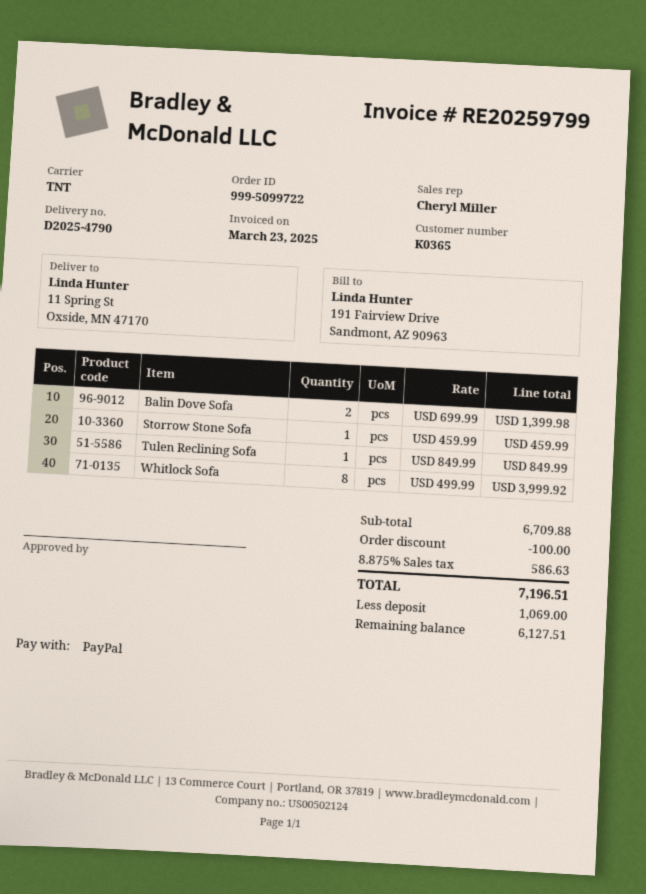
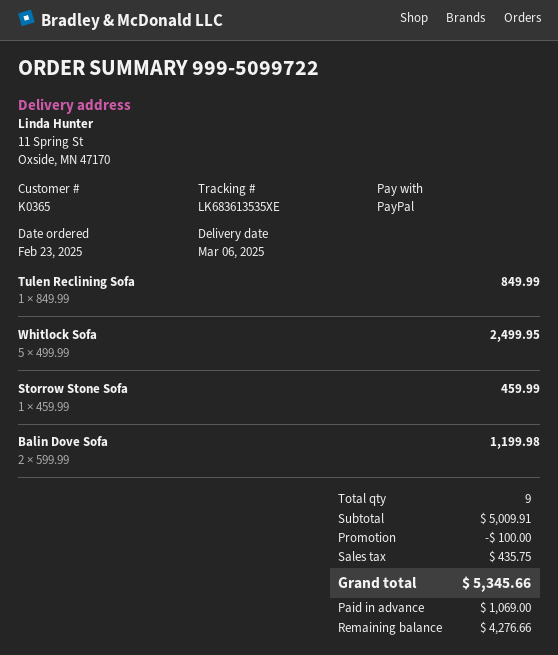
Balin Dove Sofa: 2 x 699.99 = 1399.98 -> 2 x 599.99 = 1199.98
Whitlock Sofa: 8 x 499.99 = 3999.92 -> 5 x 499.99 = 2499.95
subtotal: 6709.88 -> 5009.91
tax: 586.63 -> 435.75
total: 7196.51 -> 5345.66
balance: 6127.51 -> 4276.66

